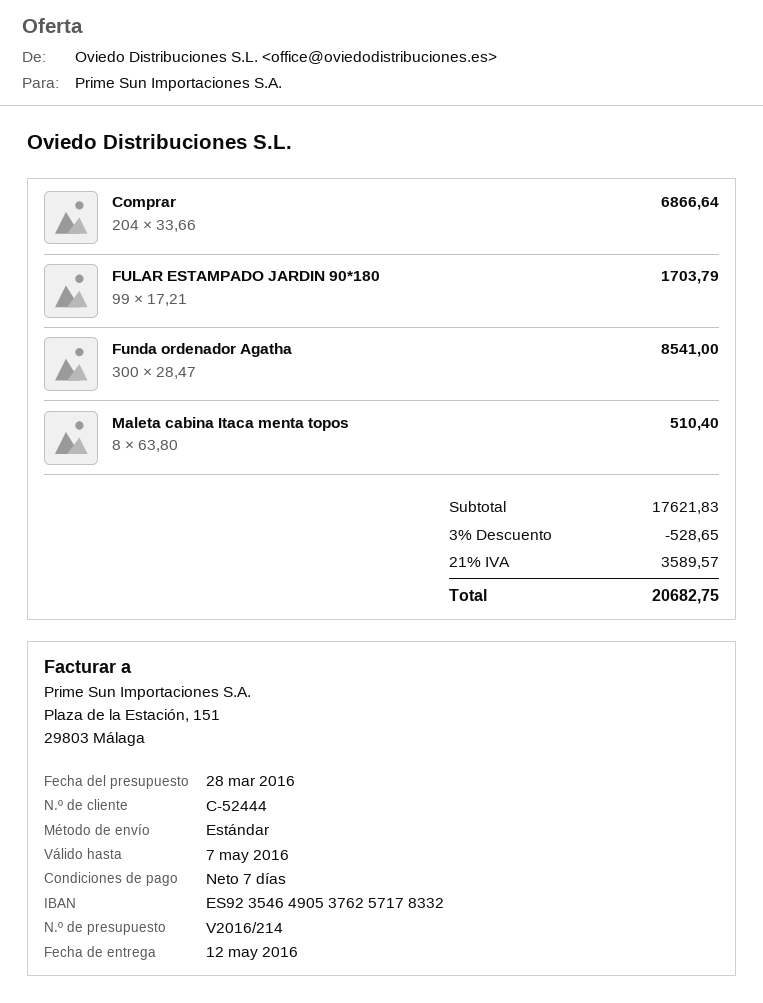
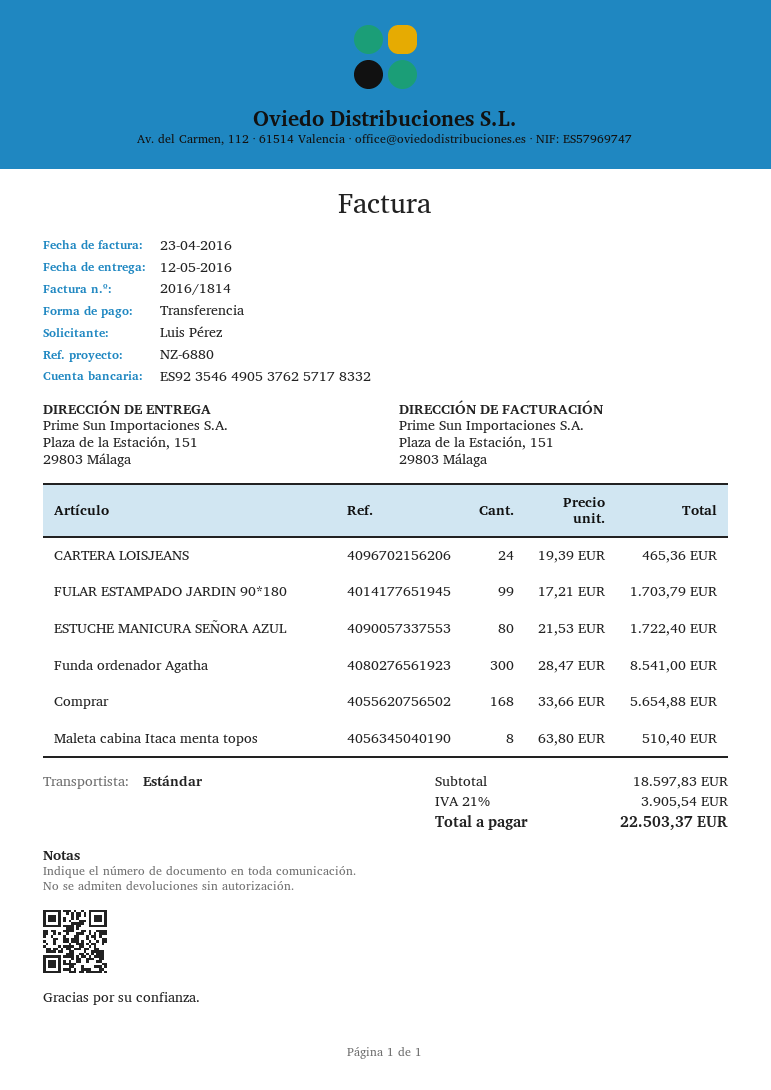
Comprar: 204 x 33.66 = 6866.64 -> 168 x 33.66 = 5654.88
CARTERA LOISJEANS: none -> 24 x 19.39 = 465.36
ESTUCHE MANICURA SEÑORA AZUL: none -> 80 x 21.53 = 1722.40
subtotal: 17621.83 -> 18597.83
discount: 3% = 528.65 -> none
tax: 21% = 3589.57 -> 21% = 3905.54
total: 20682.75 -> 22503.37

